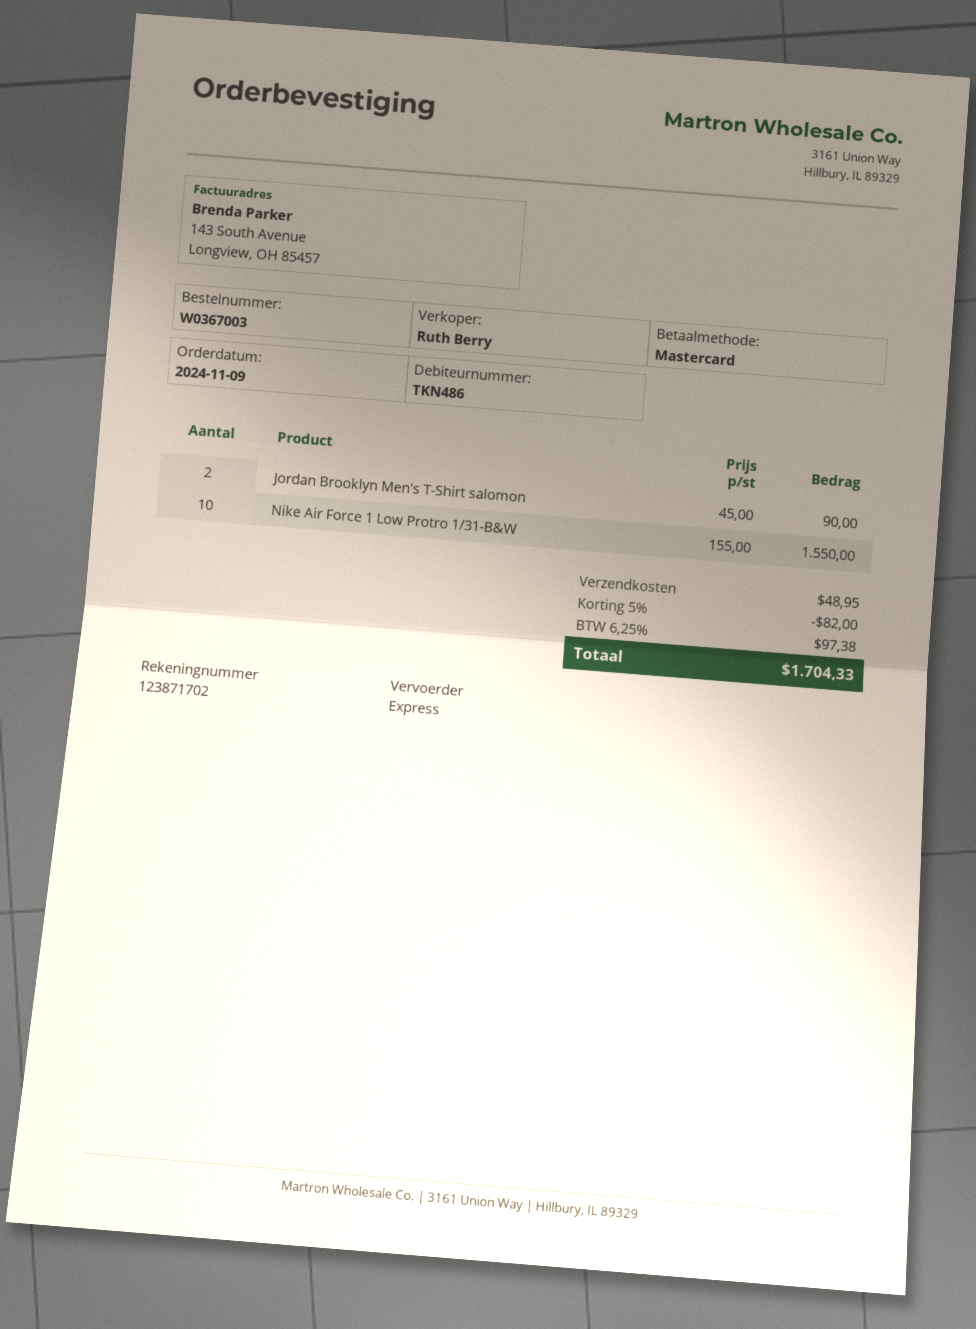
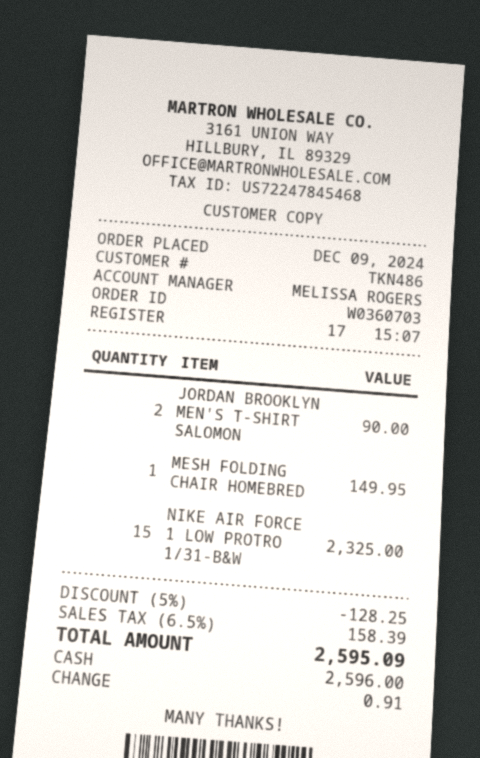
order number: W0367003 -> W0360703
order date: 2024-11-09 -> 2024-12-09
sales rep: Ruth Berry -> MELISSA ROGERS
payment method: Mastercard -> cash
Nike Air Force 1 Low Protro 1/31-B&W: 10 for 1550.00 -> 15 for 2325.00
MESH FOLDING CHAIR HOMEBRED: none -> 1 for 149.95
discount: 5% = 82.00 -> 5% = 128.25
shipping: 48.95 -> none
tax: 6.25% = 97.38 -> 6.5% = 158.39
total: 1704.33 -> 2595.09

